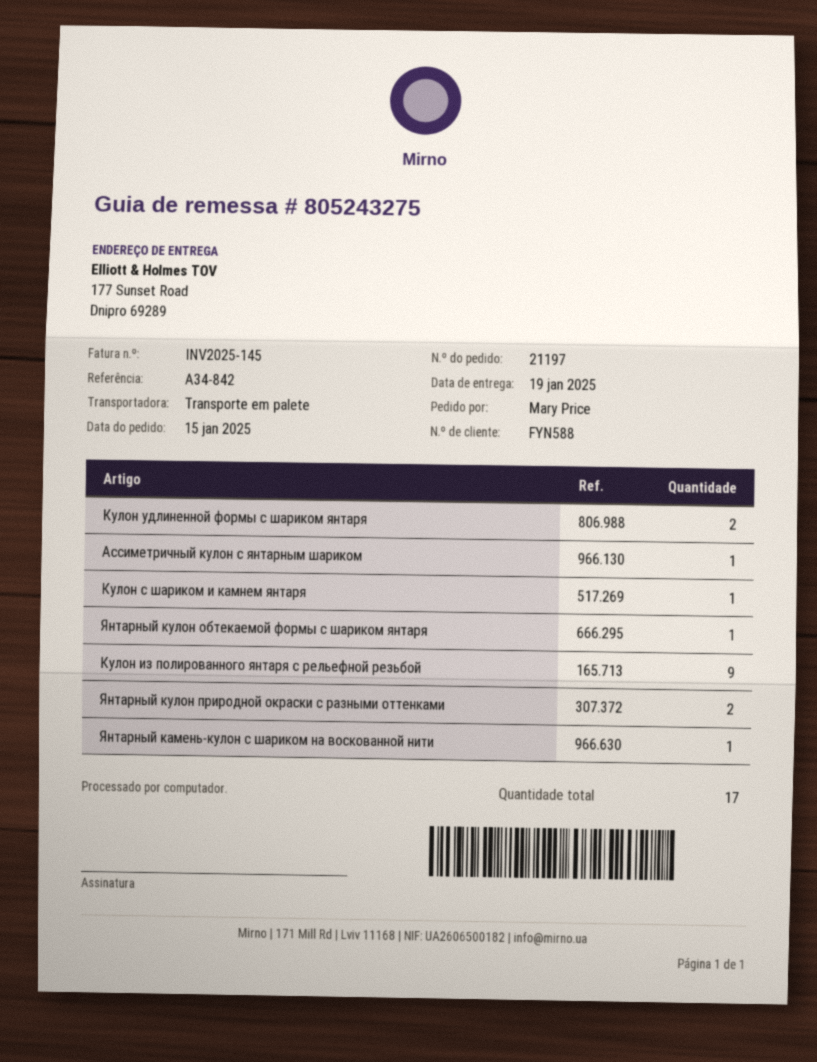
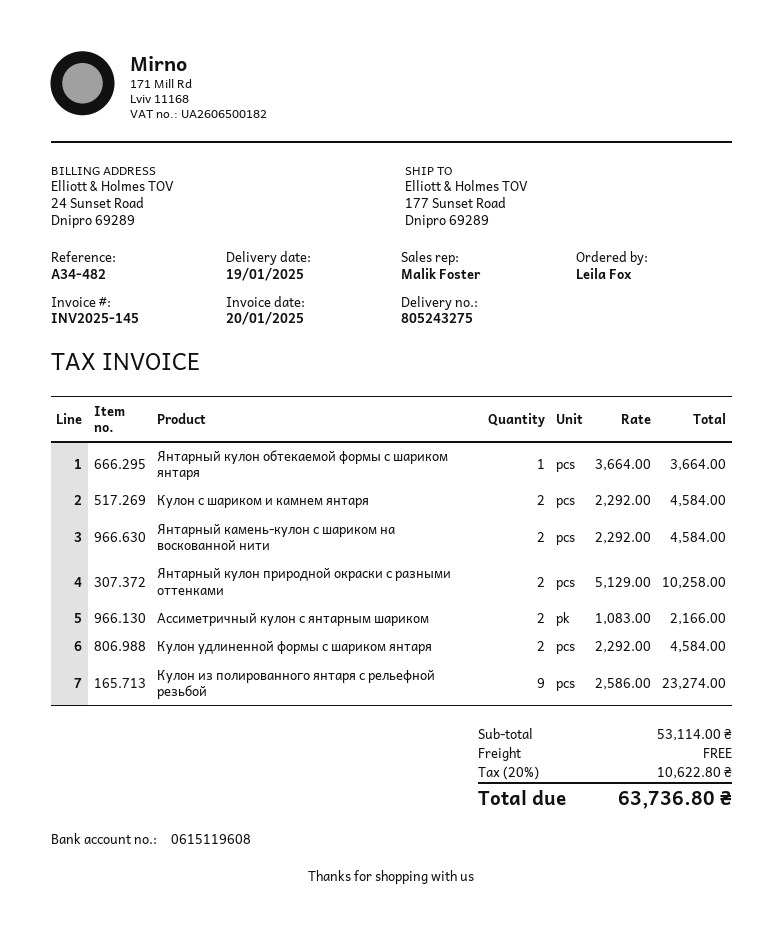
reference: A34-842 -> A34-482
ordered by: Mary Price -> Leila Fox
Ассиметричный кулон с янтарным шариком: 1 -> 2
Кулон с шариком и камнем янтаря: 1 -> 2
Янтарный камень-кулон с шариком на воскованной нити: 1 -> 2

